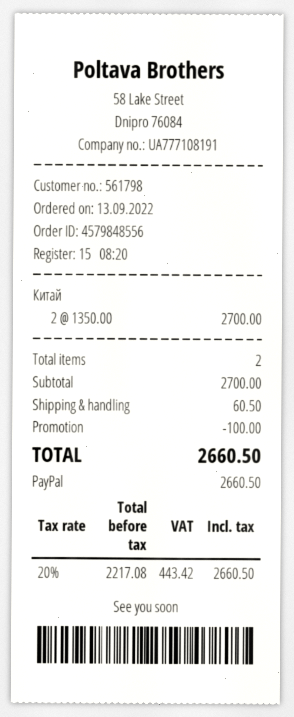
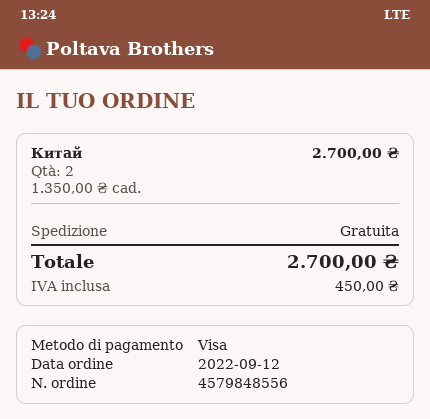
order date: 2022-09-13 -> 2022-09-12
payment method: PayPal -> Visa
discount: 100.00 -> none
shipping: 60.50 -> 0.00
tax: 443.42 -> 450.00
total: 2660.50 -> 2700.00

